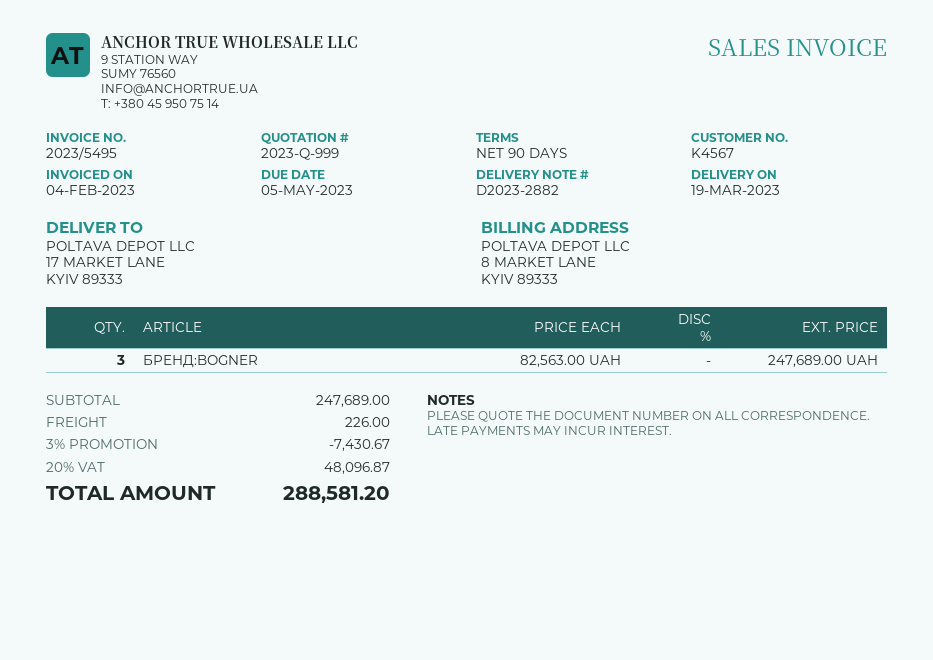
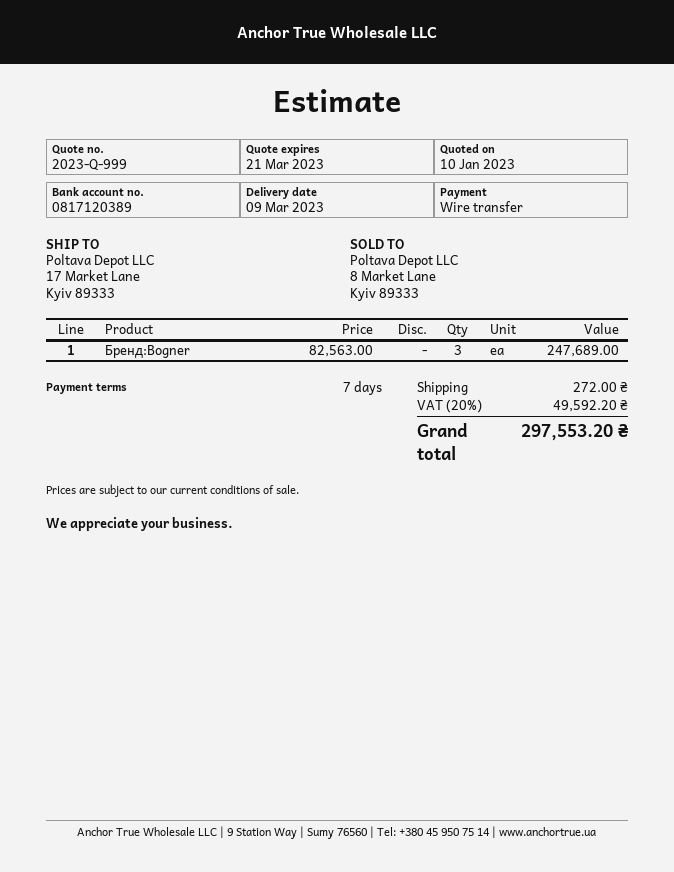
delivery date: 2023-03-19 -> 2023-03-09
payment terms: 90 days -> 7 days
discount: 3% = 7430.67 -> none
shipping: 226.00 -> 272.00
tax: 20% = 48096.87 -> 20% = 49592.20
total: 288581.20 -> 297553.20

